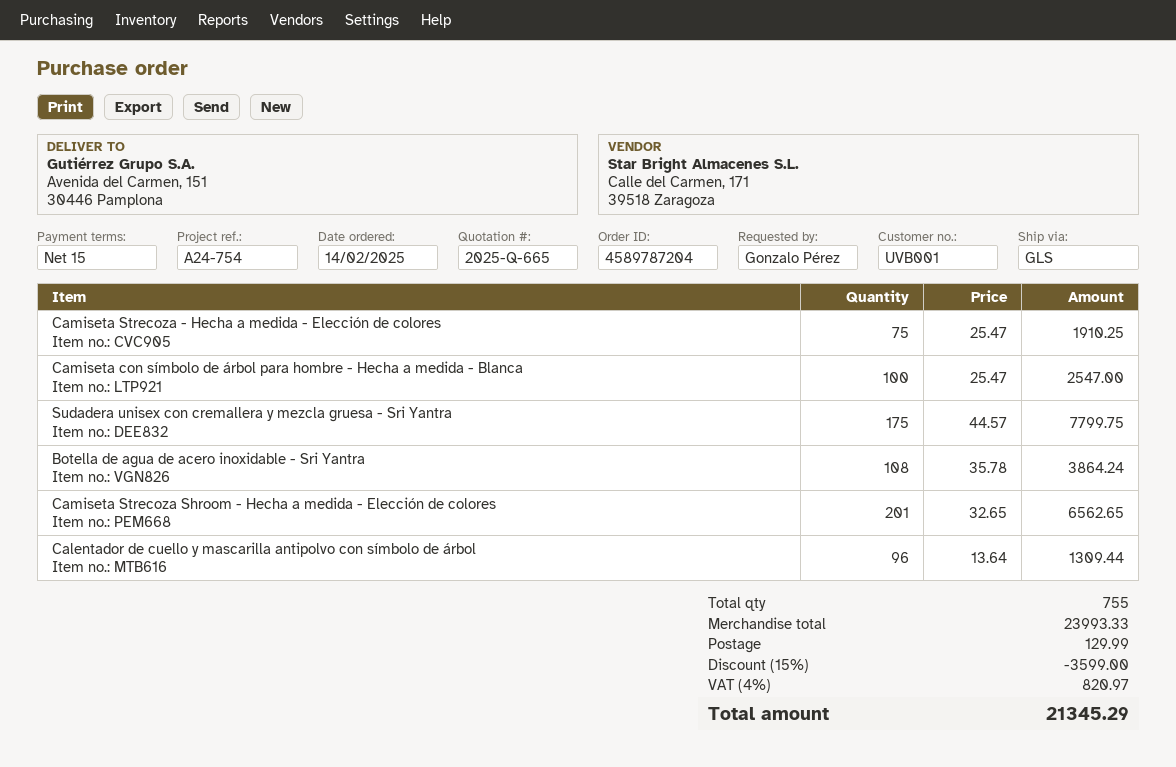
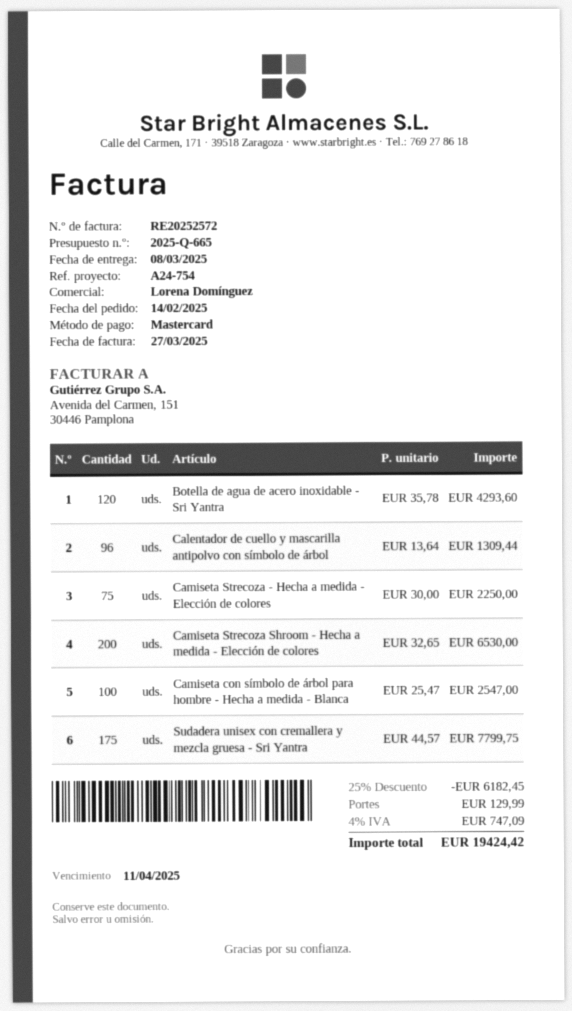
Camiseta Strecoza - Hecha a medida - Elección de colores: 75 x 25.47 = 1910.25 -> 75 x 30.00 = 2250.00
Botella de agua de acero inoxidable - Sri Yantra: 108 x 35.78 = 3864.24 -> 120 x 35.78 = 4293.60
Camiseta Strecoza Shroom - Hecha a medida - Elección de colores: 201 x 32.65 = 6562.65 -> 200 x 32.65 = 6530.00
discount: 15% = 3599.00 -> 25% = 6182.45
tax: 4% = 820.97 -> 4% = 747.09
total: 21345.29 -> 19424.42

